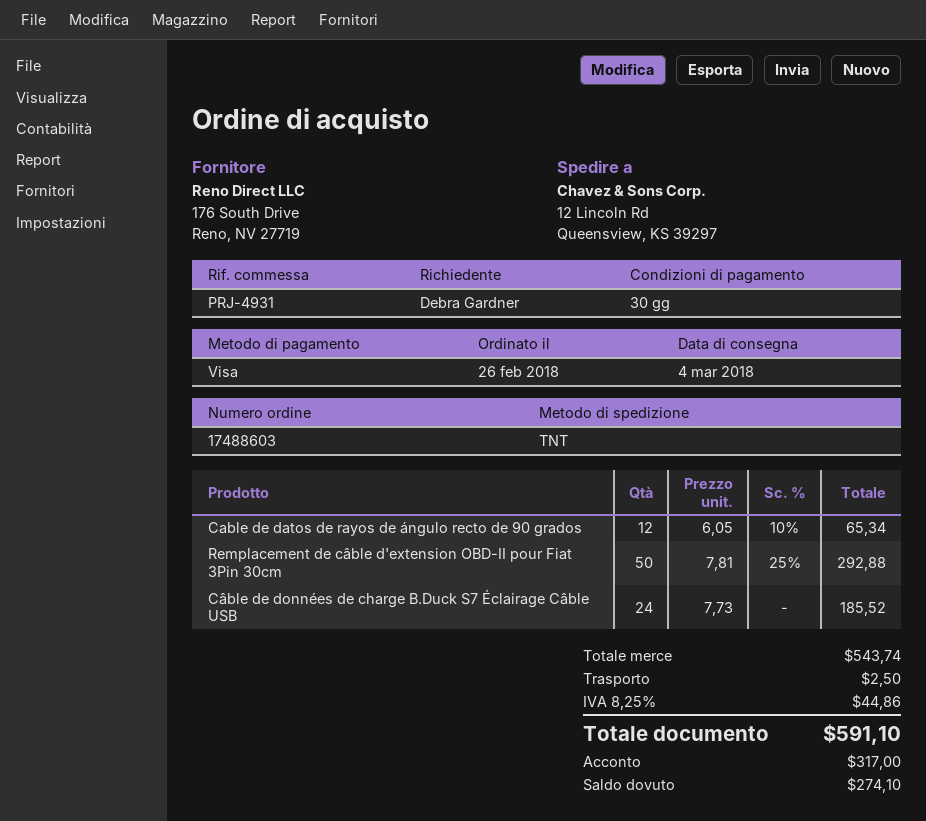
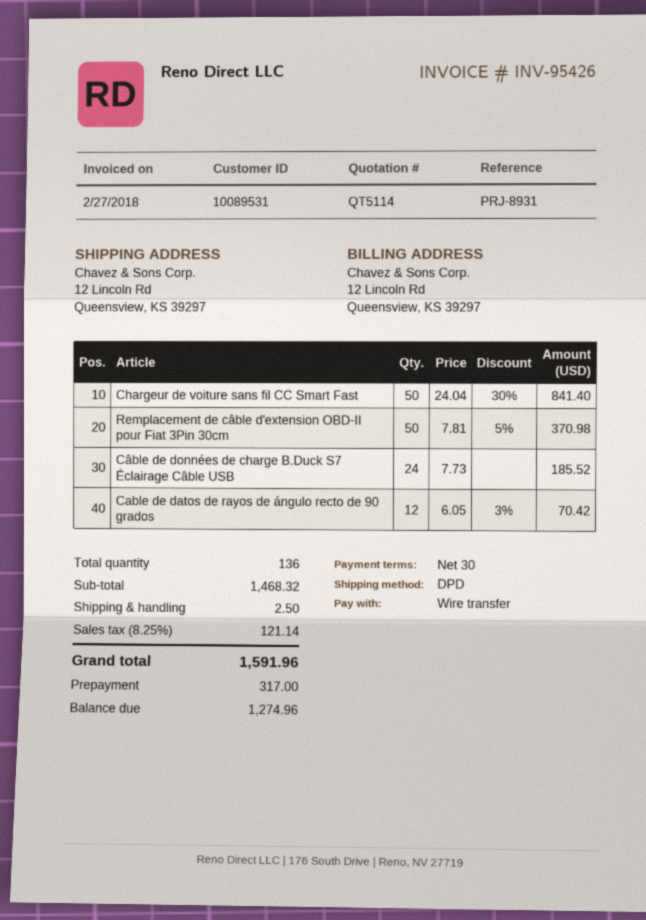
reference: PRJ-4931 -> PRJ-8931
payment method: Visa -> bank transfer
shipping method: TNT -> DPD
Cable de datos de rayos de ángulo recto de 90 grados: 12 x 6.05 - 10% = 65.34 -> 12 x 6.05 - 3% = 70.42
Remplacement de câble d'extension OBD-II pour Fiat 3Pin 30cm: 50 x 7.81 - 25% = 292.88 -> 50 x 7.81 - 5% = 370.98
Chargeur de voiture sans fil CC Smart Fast: none -> 50 x 24.04 - 30% = 841.40
subtotal: 543.74 -> 1468.32
tax: 8.25% = 44.86 -> 8.25% = 121.14
total: 591.10 -> 1591.96
balance: 274.10 -> 1274.96

